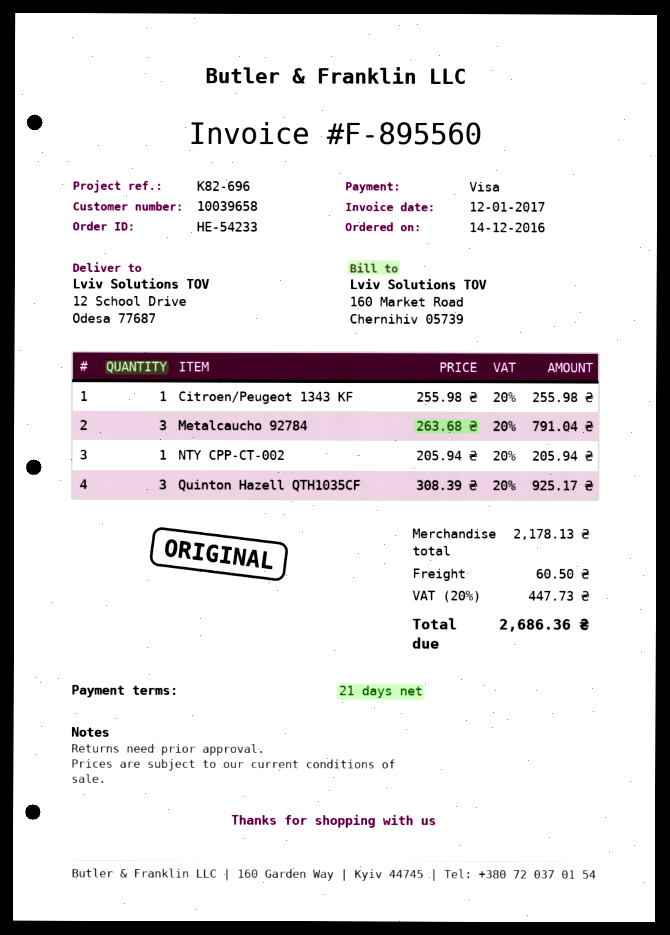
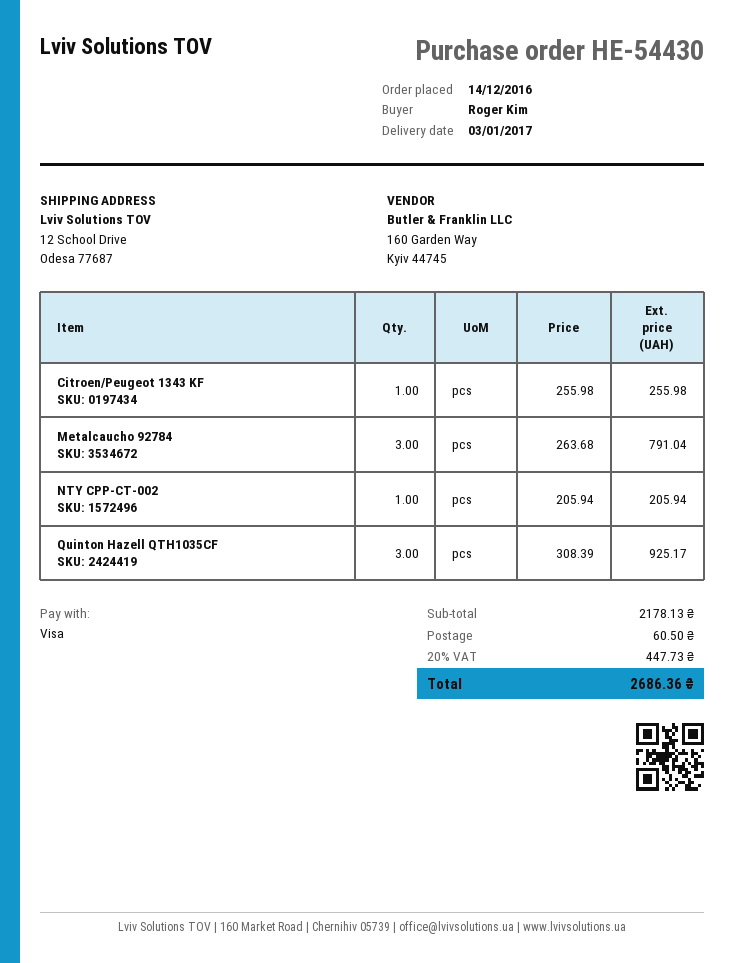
order number: HE-54233 -> HE-54430

